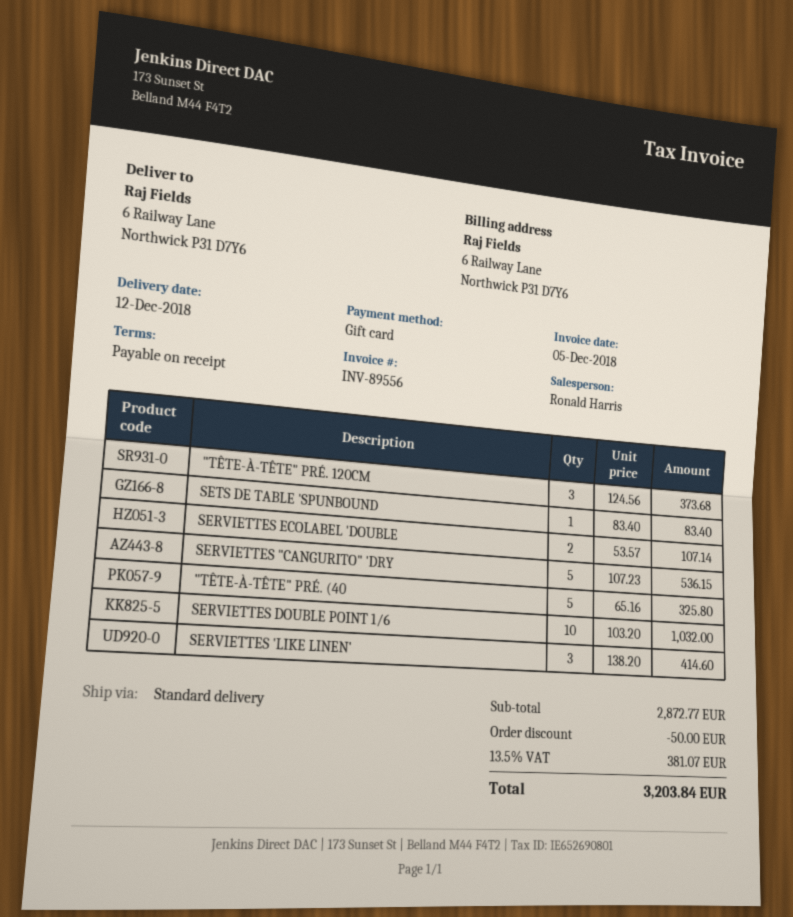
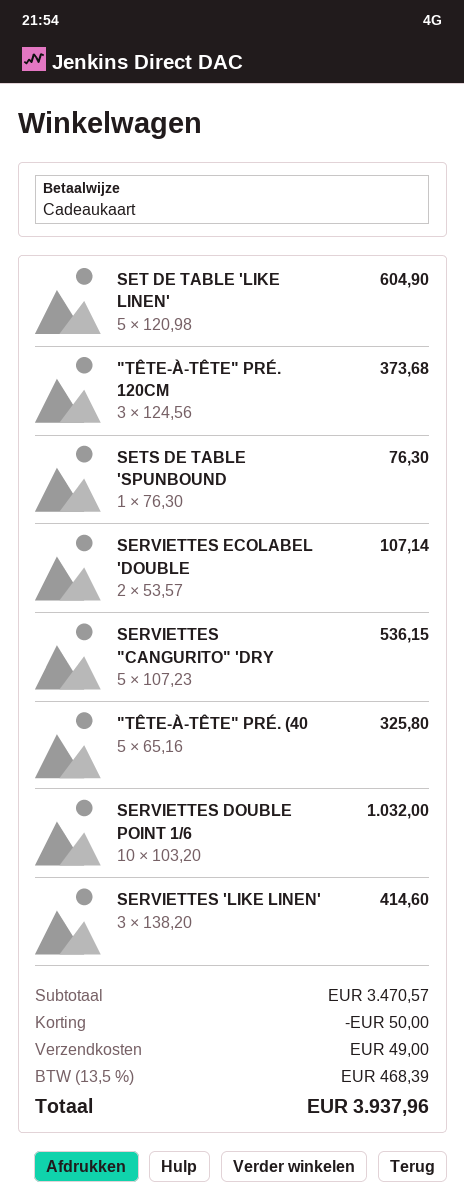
SETS DE TABLE 'SPUNBOUND: 1 x 83.40 = 83.40 -> 1 x 76.30 = 76.30
SET DE TABLE 'LIKE LINEN': none -> 5 x 120.98 = 604.90
subtotal: 2872.77 -> 3470.57
shipping: none -> 49.00
tax: 13.5% = 381.07 -> 13.5% = 468.39
total: 3203.84 -> 3937.96

